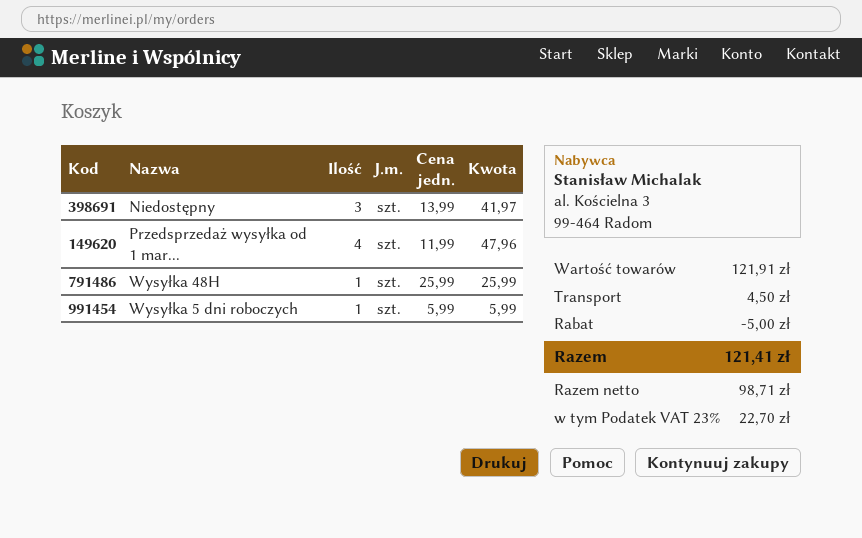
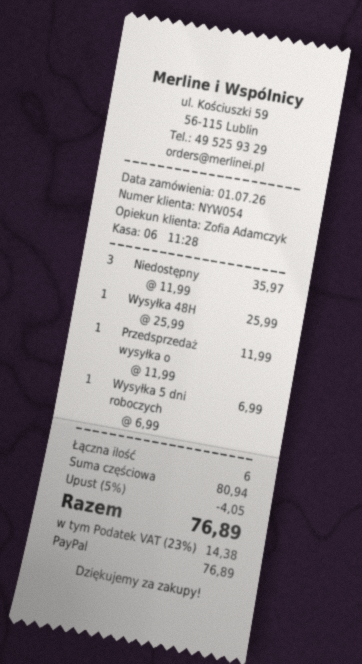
Niedostępny: 3 x 13.99 = 41.97 -> 3 x 11.99 = 35.97
Przedsprzedaż wysyłka od 1 mar...: 4 x 11.99 = 47.96 -> 1 x 11.99 = 11.99
Wysyłka 5 dni roboczych: 1 x 5.99 = 5.99 -> 1 x 6.99 = 6.99
subtotal: 121.91 -> 80.94
discount: 5.00 -> 4.05
shipping: 4.50 -> none
tax: 23% = 22.70 -> 23% = 14.38
total: 121.41 -> 76.89

